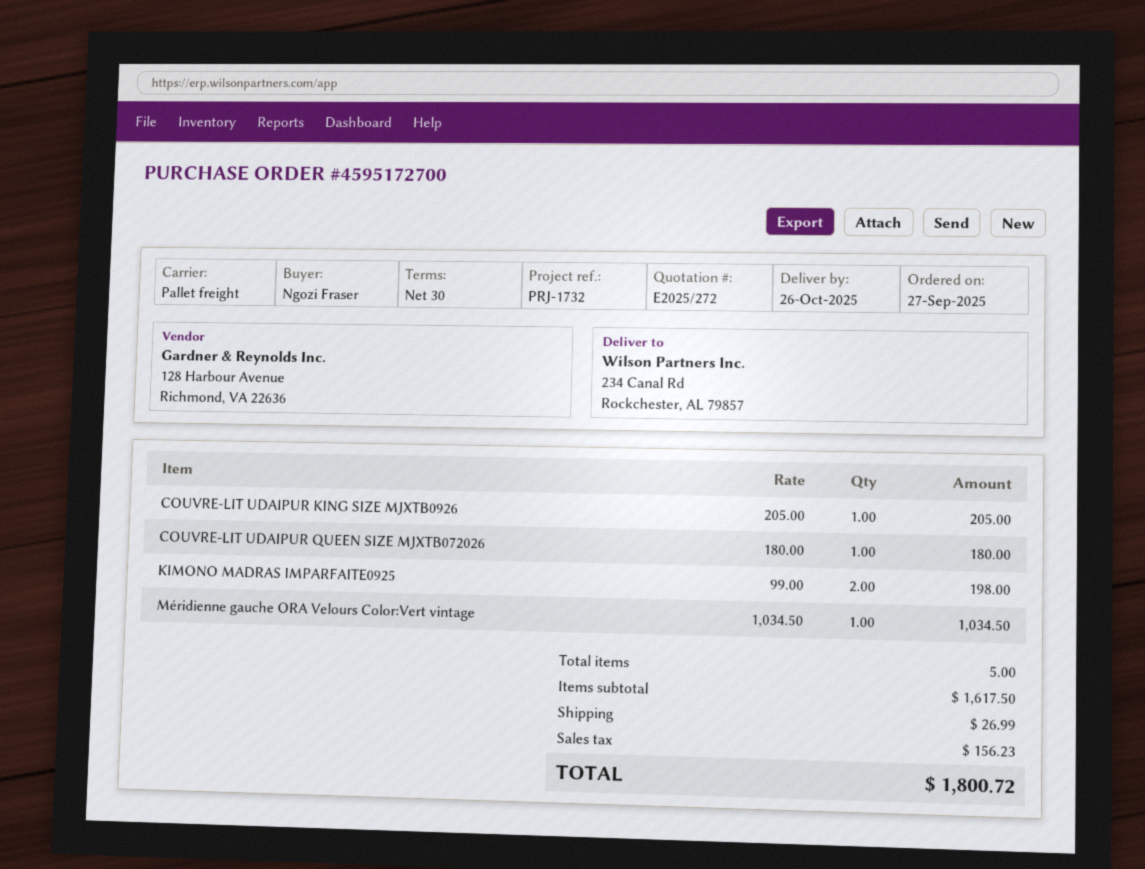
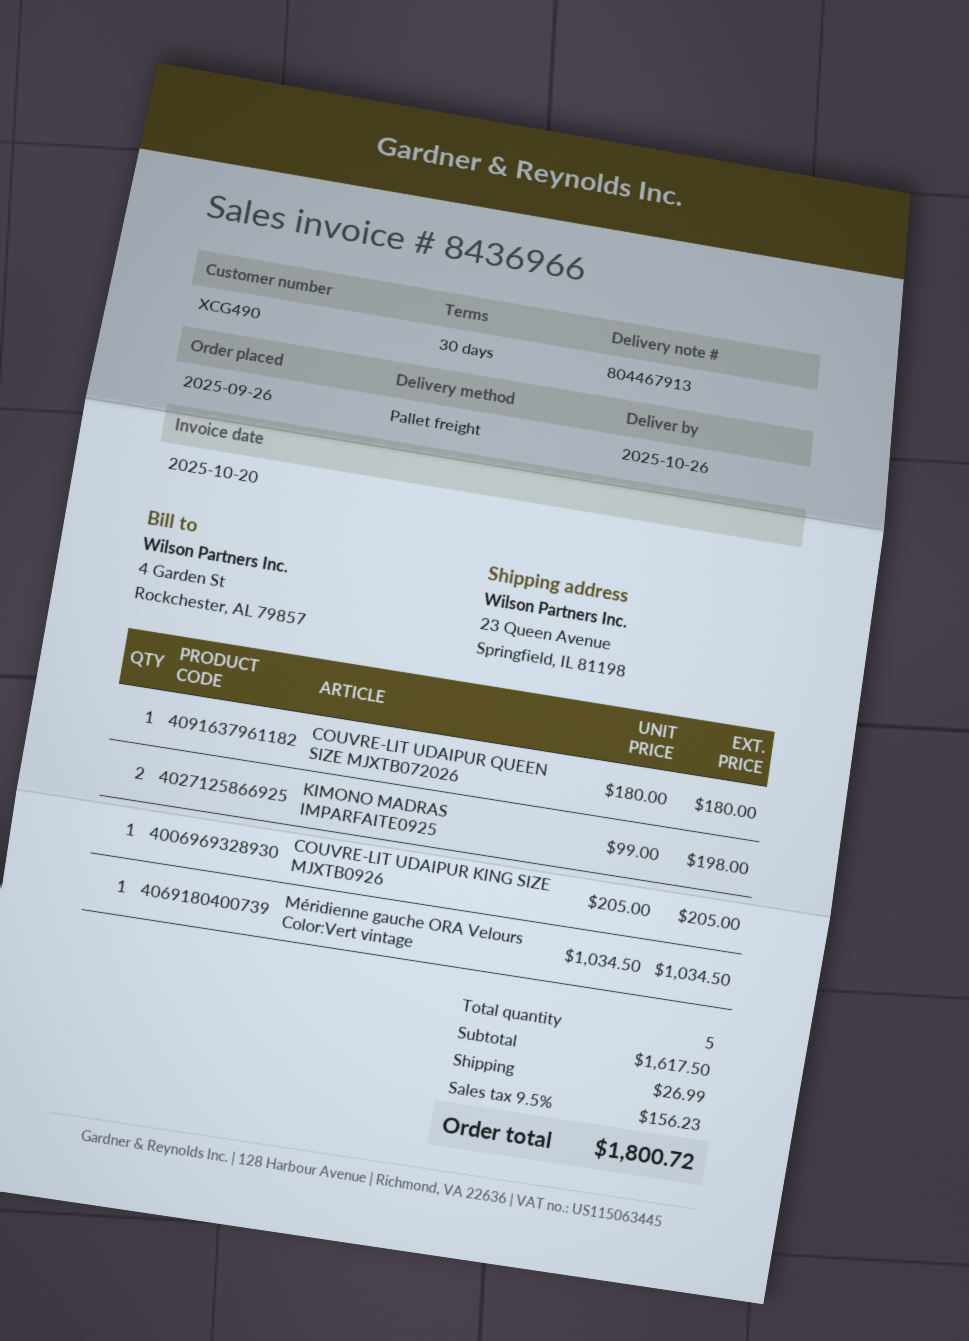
order date: 2025-09-27 -> 2025-09-26
ship to: 234 Canal Rd, Rockchester, AL 79857 -> 23 Queen Avenue, Springfield, IL 81198

